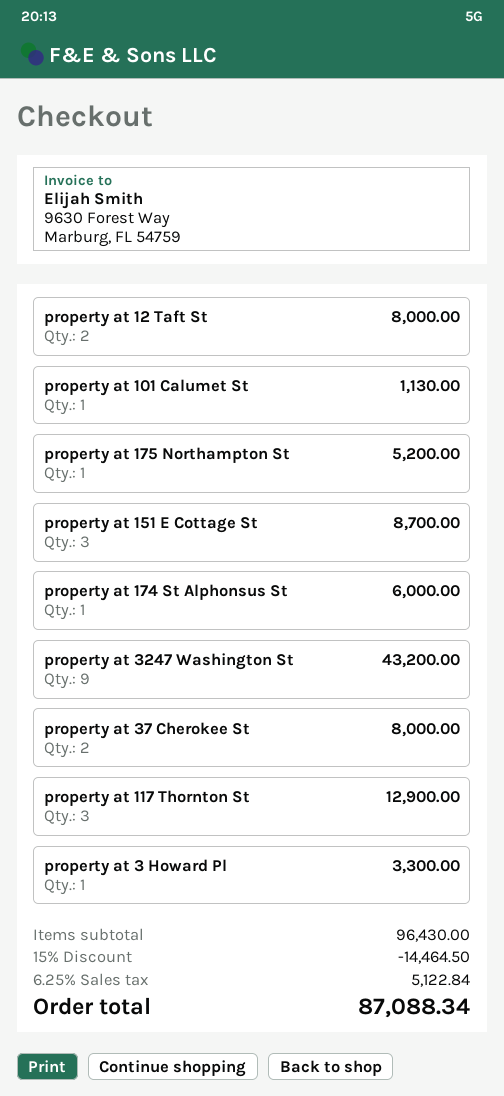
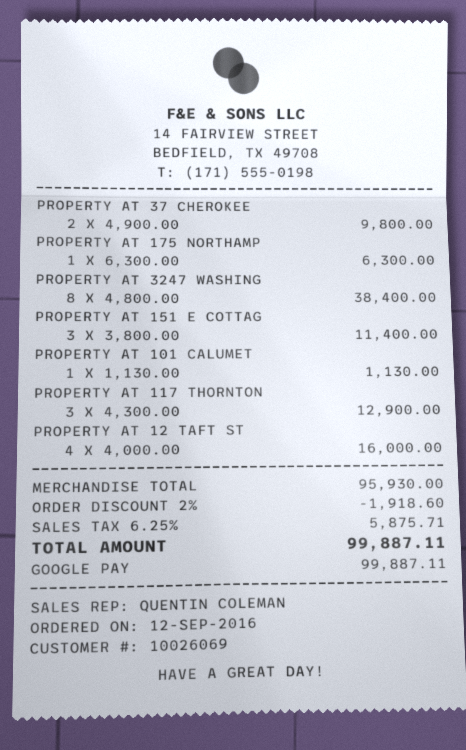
property at 12 Taft St: 2 for 8000.00 -> 4 for 16000.00
property at 175 Northampton St: 1 for 5200.00 -> 1 for 6300.00
property at 151 E Cottage St: 3 for 8700.00 -> 3 for 11400.00
property at 174 St Alphonsus St: 1 for 6000.00 -> none
property at 3247 Washington St: 9 for 43200.00 -> 8 for 38400.00
property at 37 Cherokee St: 2 for 8000.00 -> 2 for 9800.00
property at 3 Howard Pl: 1 for 3300.00 -> none
subtotal: 96430.00 -> 95930.00
discount: 15% = 14464.50 -> 2% = 1918.60
tax: 6.25% = 5122.84 -> 6.25% = 5875.71
total: 87088.34 -> 99887.11

